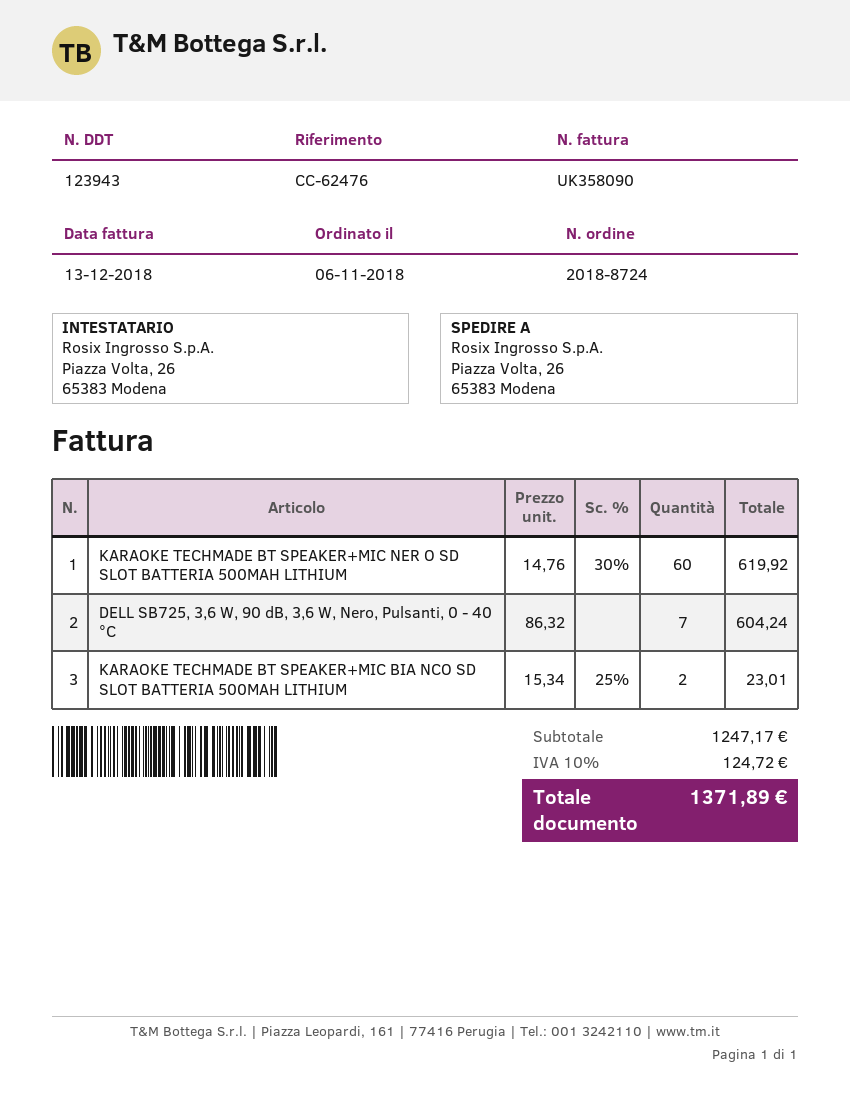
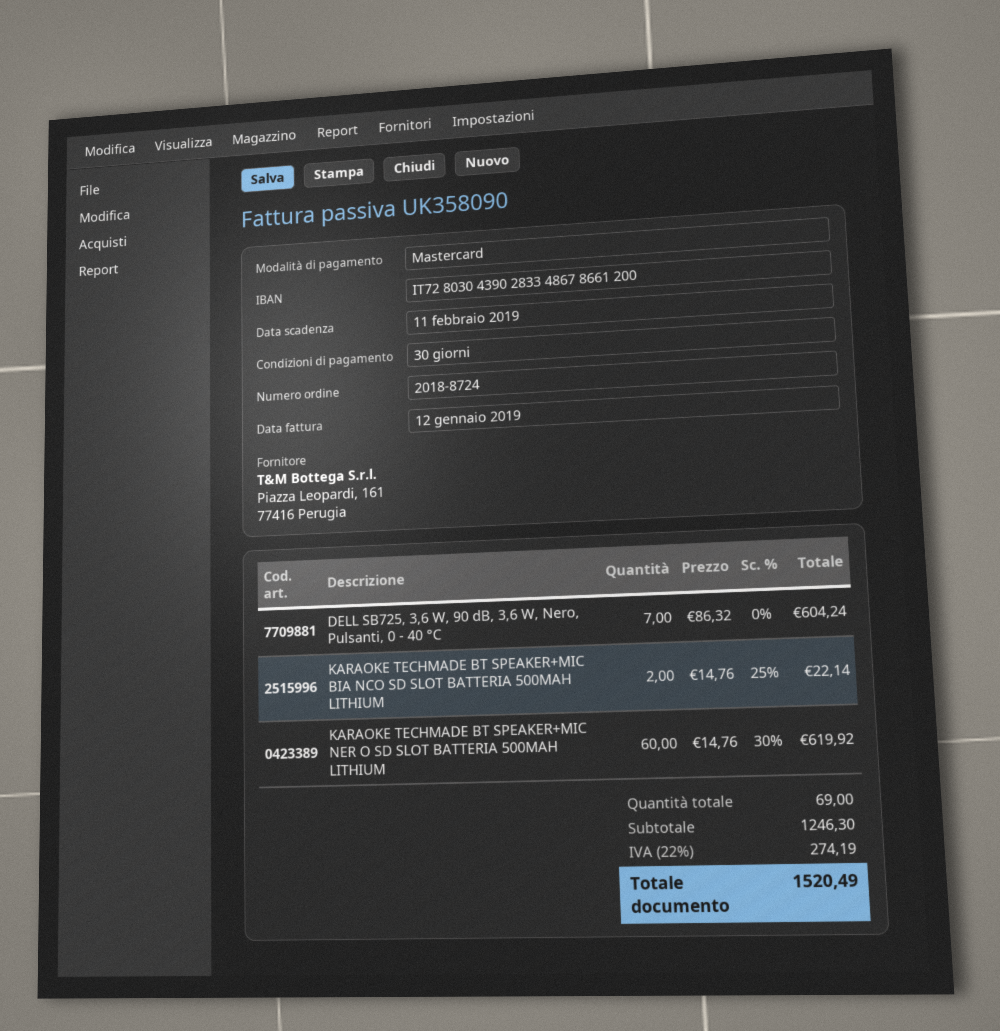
invoice date: 2018-12-13 -> 2019-01-12
KARAOKE TECHMADE BT SPEAKER+MIC BIA NCO SD SLOT BATTERIA 500MAH LITHIUM: 2 x 15.34 - 25% = 23.01 -> 2 x 14.76 - 25% = 22.14
subtotal: 1247.17 -> 1246.30
tax: 10% = 124.72 -> 22% = 274.19
total: 1371.89 -> 1520.49

